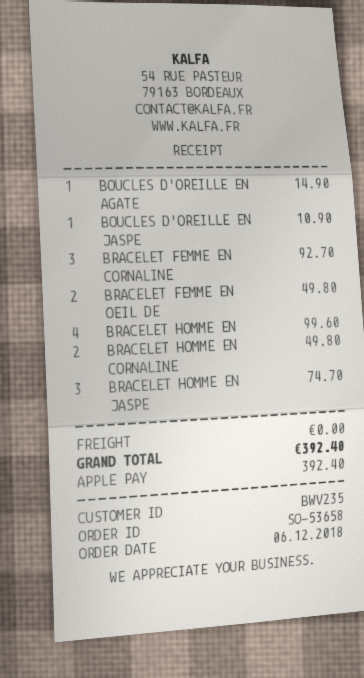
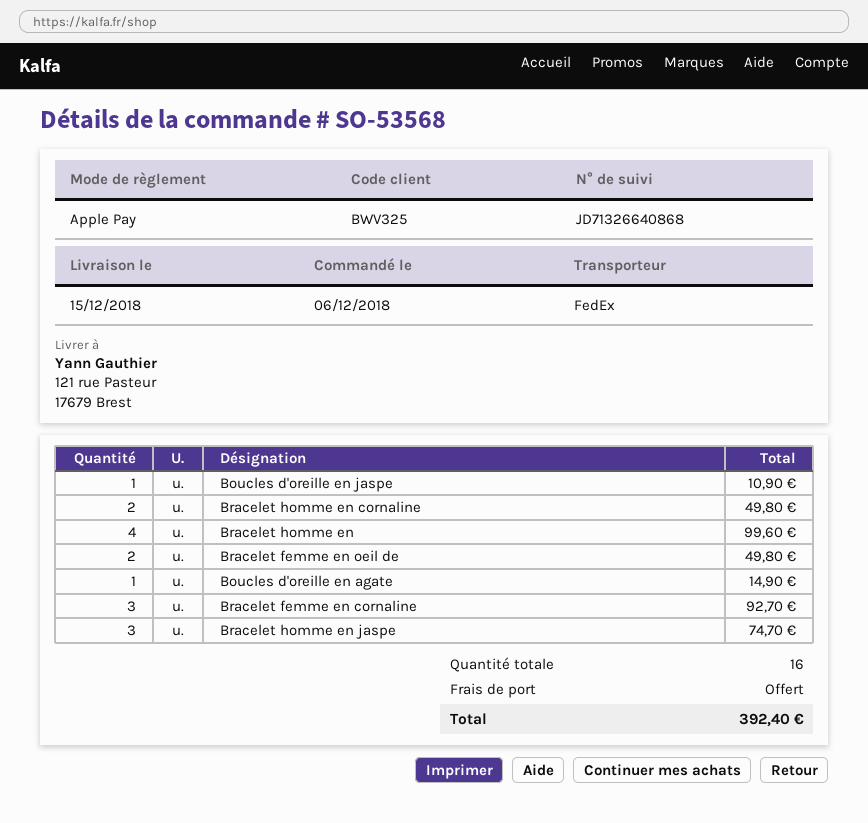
order number: SO-53658 -> SO-53568
customer number: BWV235 -> BWV325

